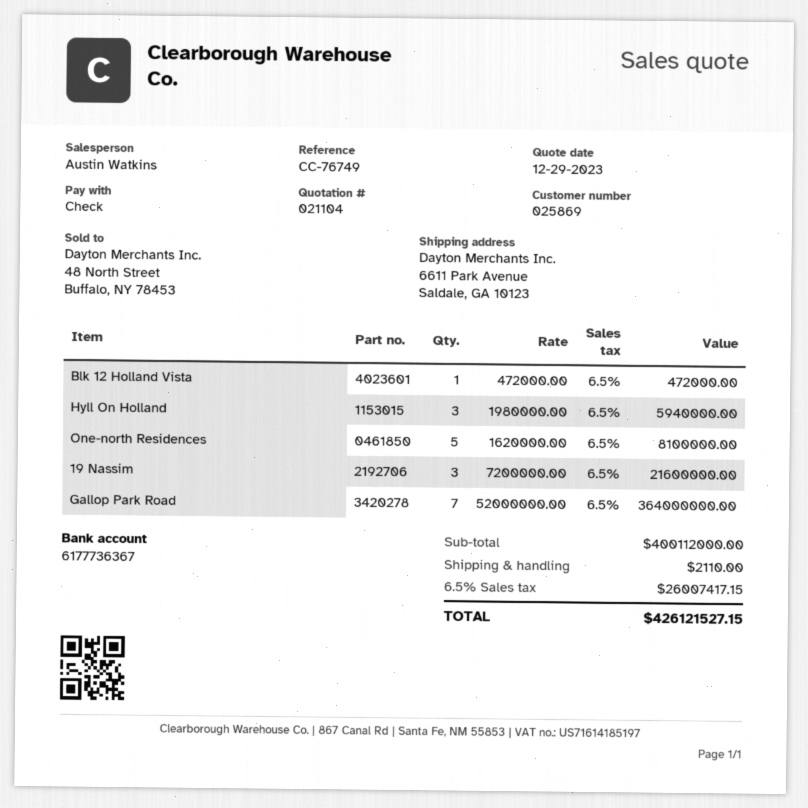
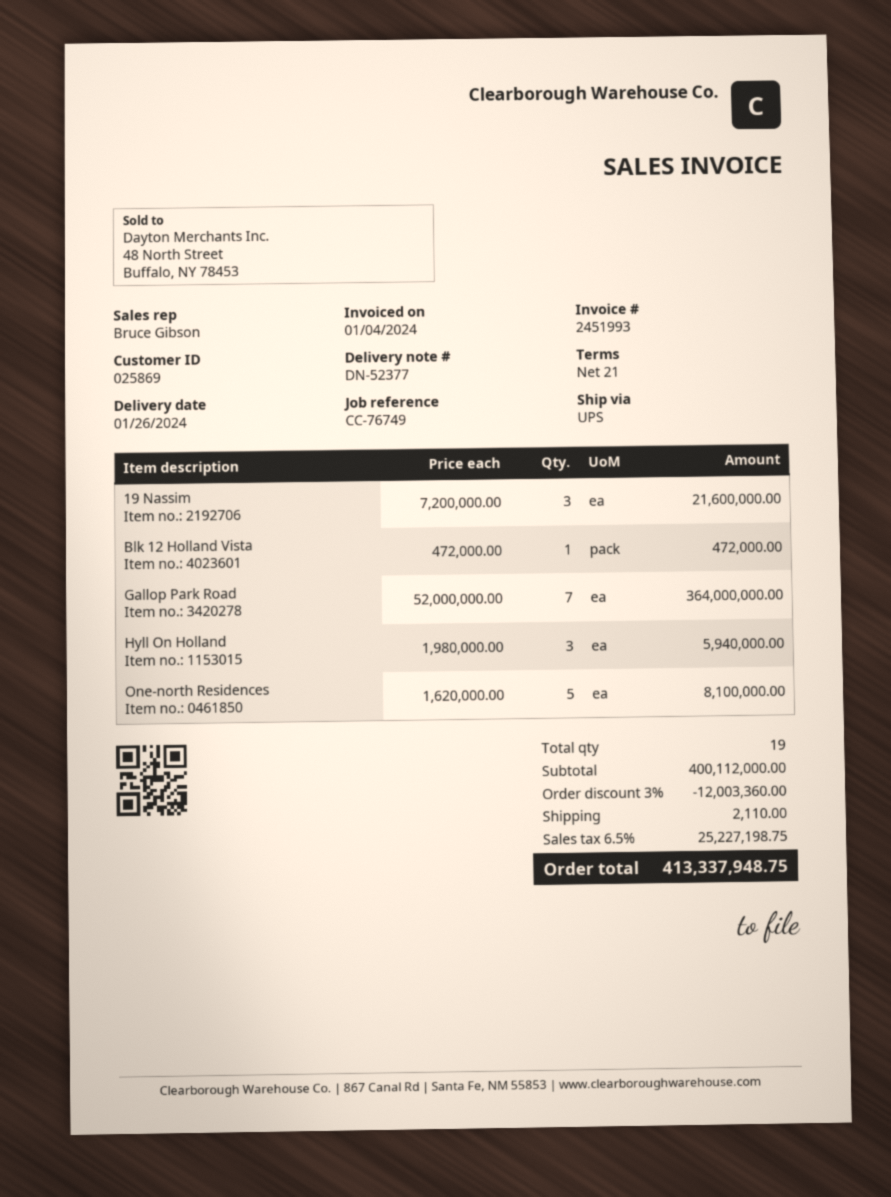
sales rep: Austin Watkins -> Bruce Gibson
discount: none -> 3% = 12003360.00
tax: 6.5% = 26007417.15 -> 6.5% = 25227198.75
total: 426121527.15 -> 413337948.75

